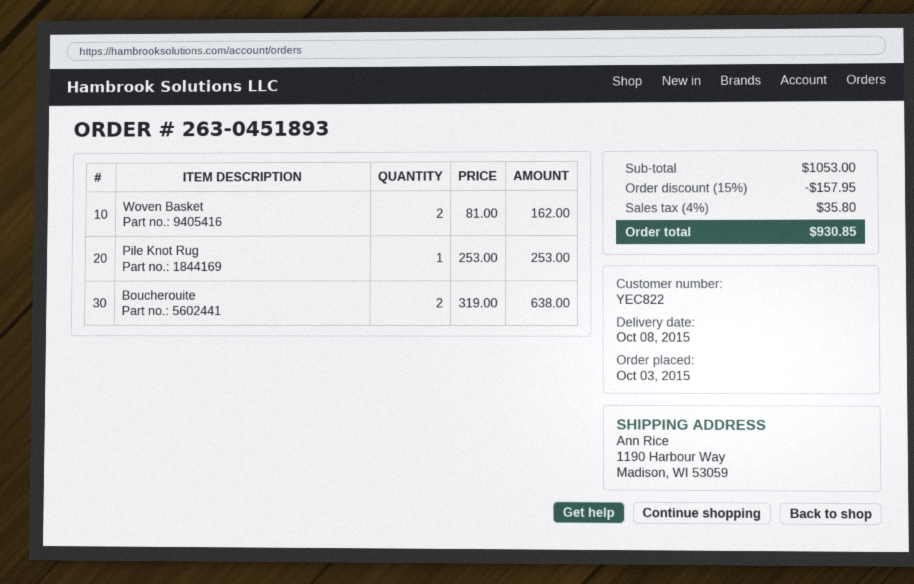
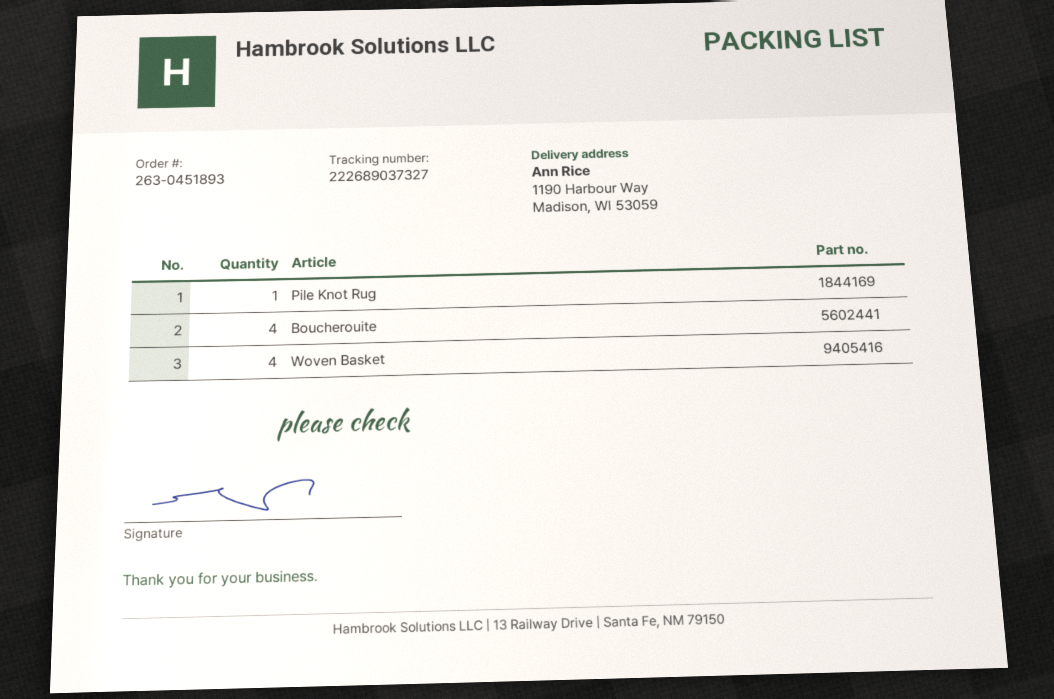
Woven Basket: 2 -> 4
Boucherouite: 2 -> 4

